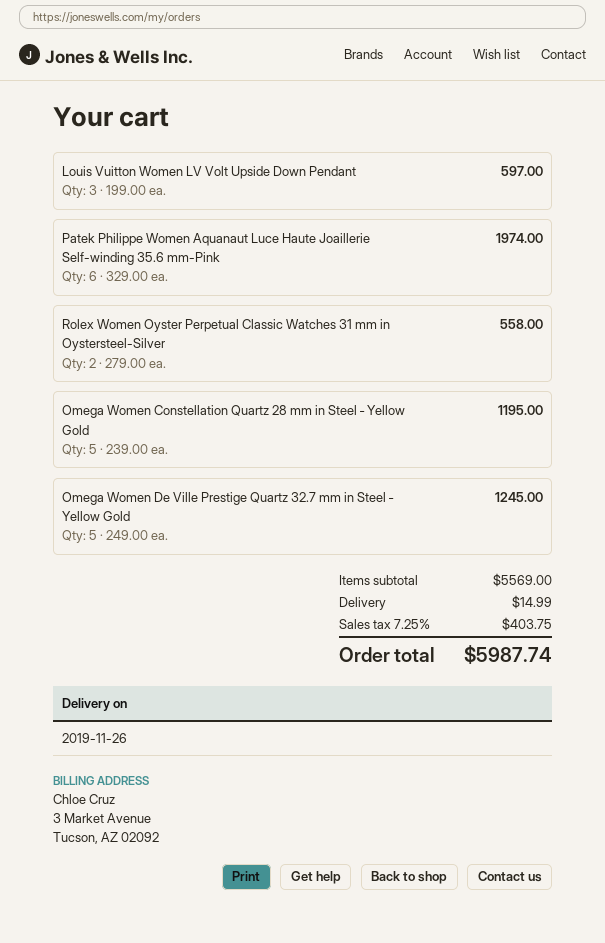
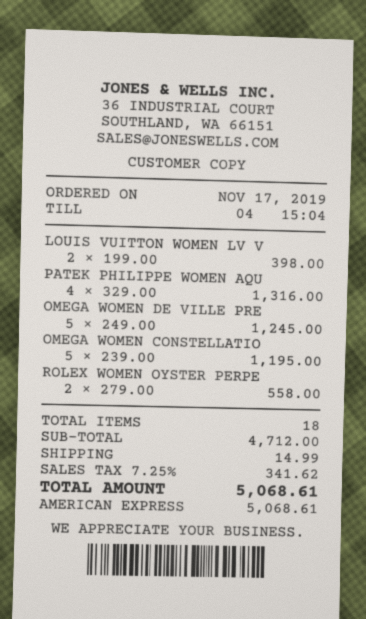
Louis Vuitton Women LV Volt Upside Down Pendant: 3 x 199.00 = 597.00 -> 2 x 199.00 = 398.00
Patek Philippe Women Aquanaut Luce Haute Joaillerie Self-winding 35.6 mm-Pink: 6 x 329.00 = 1974.00 -> 4 x 329.00 = 1316.00
subtotal: 5569.00 -> 4712.00
tax: 7.25% = 403.75 -> 7.25% = 341.62
total: 5987.74 -> 5068.61

